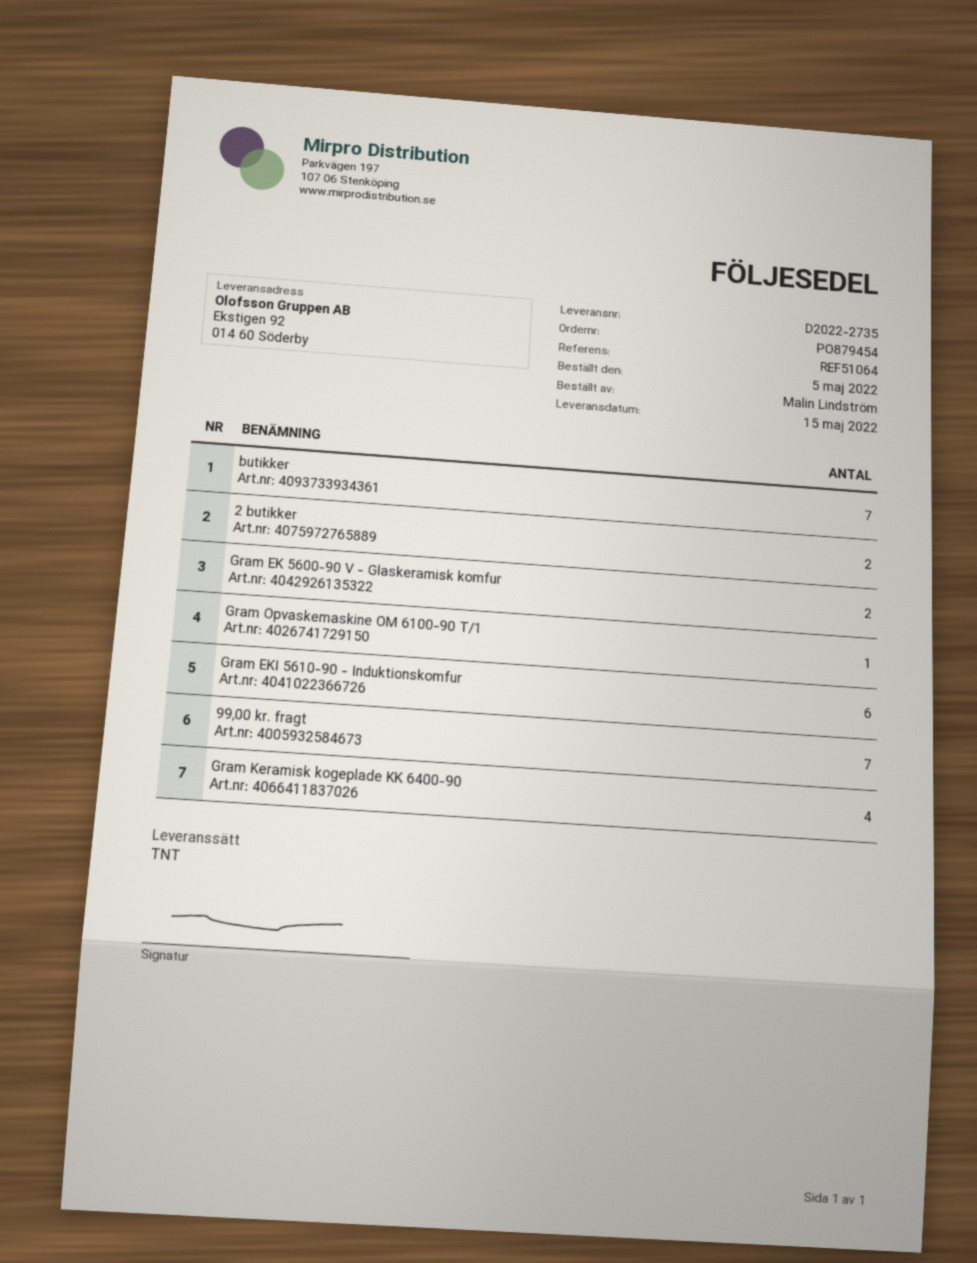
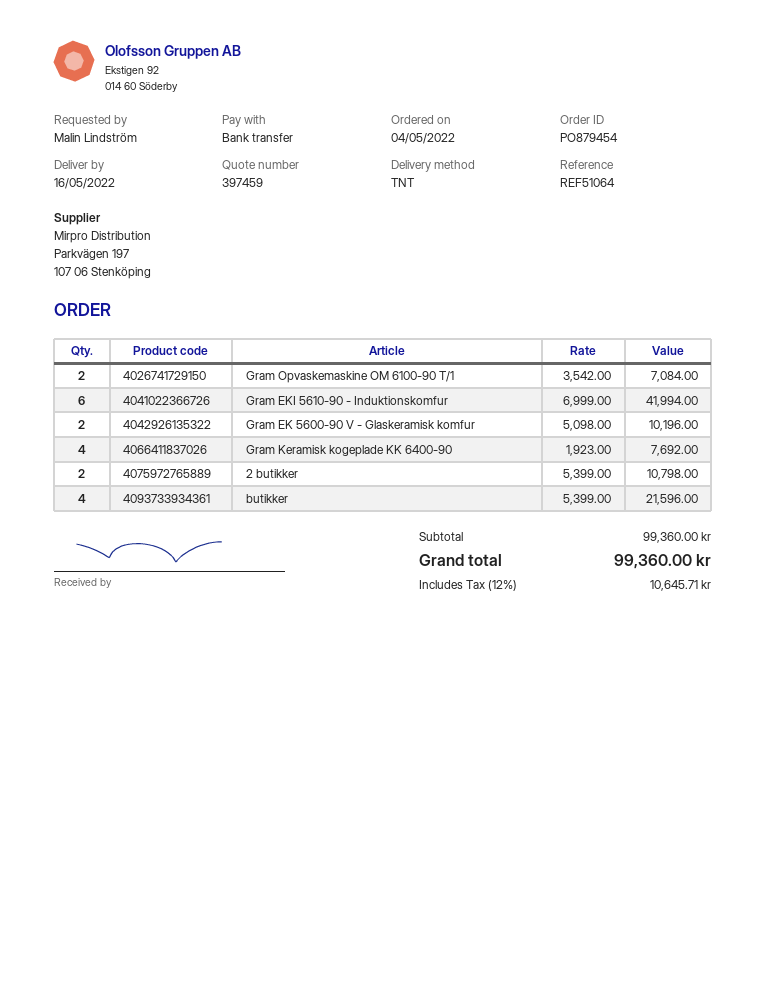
order date: 2022-05-05 -> 2022-05-04
delivery date: 2022-05-15 -> 2022-05-16
butikker: 7 -> 4
Gram Opvaskemaskine OM 6100-90 T/1: 1 -> 2
99,00 kr. fragt: 7 -> none

